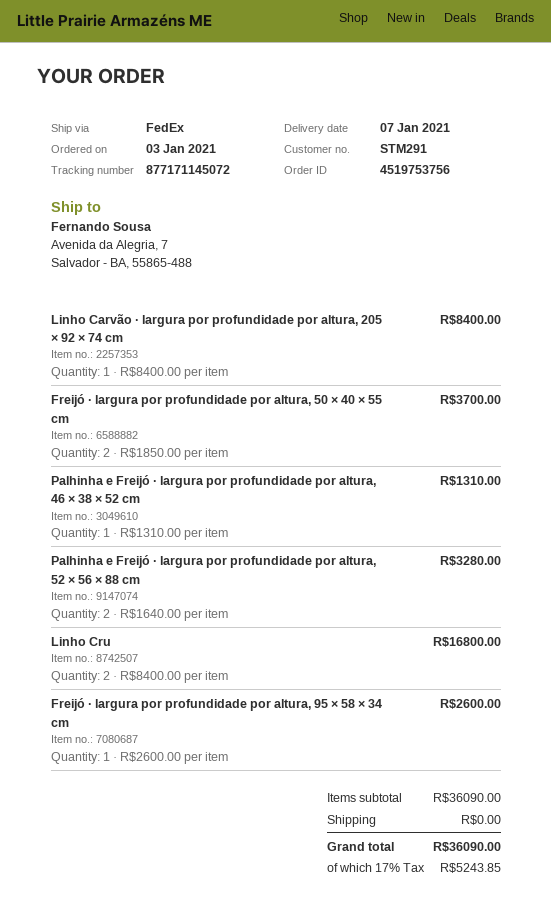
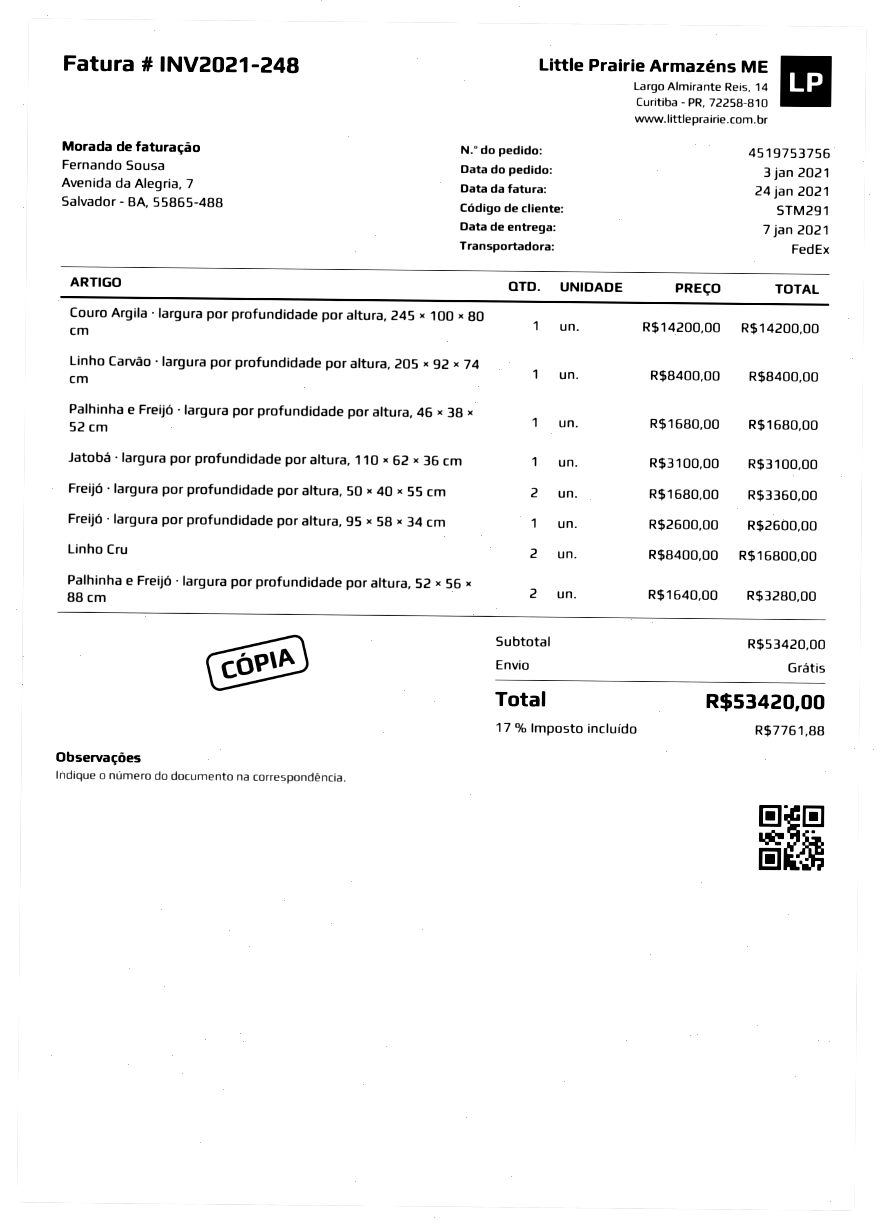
Freijó · largura por profundidade por altura, 50 × 40 × 55 cm: 2 x 1850.00 = 3700.00 -> 2 x 1680.00 = 3360.00
Palhinha e Freijó · largura por profundidade por altura, 46 × 38 × 52 cm: 1 x 1310.00 = 1310.00 -> 1 x 1680.00 = 1680.00
Couro Argila · largura por profundidade por altura, 245 × 100 × 80 cm: none -> 1 x 14200.00 = 14200.00
Jatobá · largura por profundidade por altura, 110 × 62 × 36 cm: none -> 1 x 3100.00 = 3100.00
subtotal: 36090.00 -> 53420.00
tax: 17% = 5243.85 -> 17% = 7761.88
total: 36090.00 -> 53420.00

